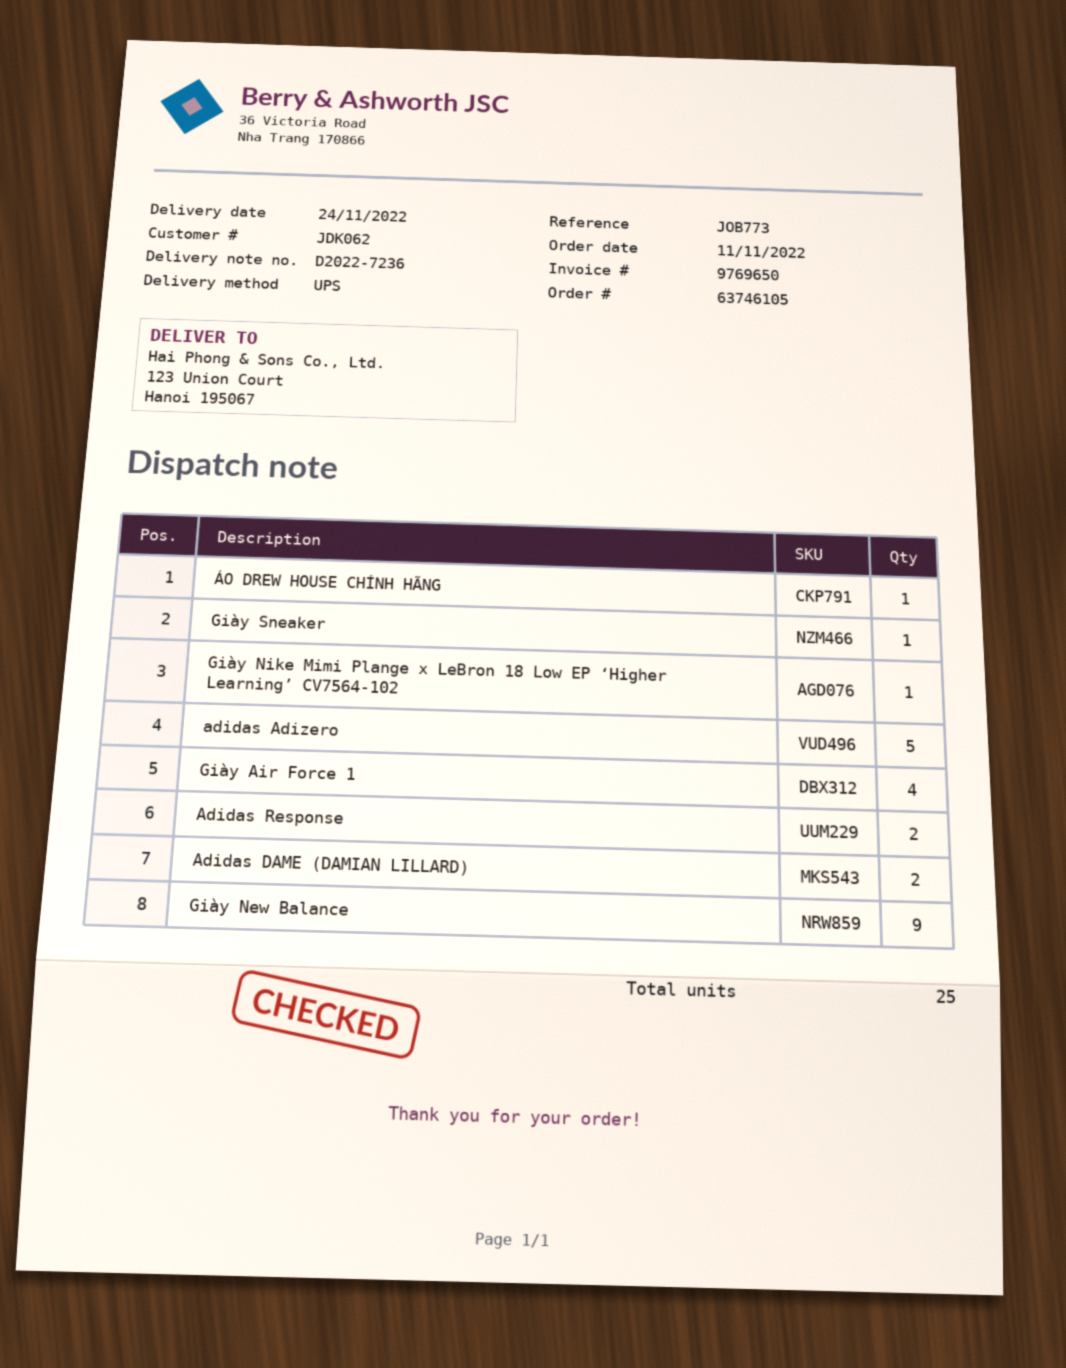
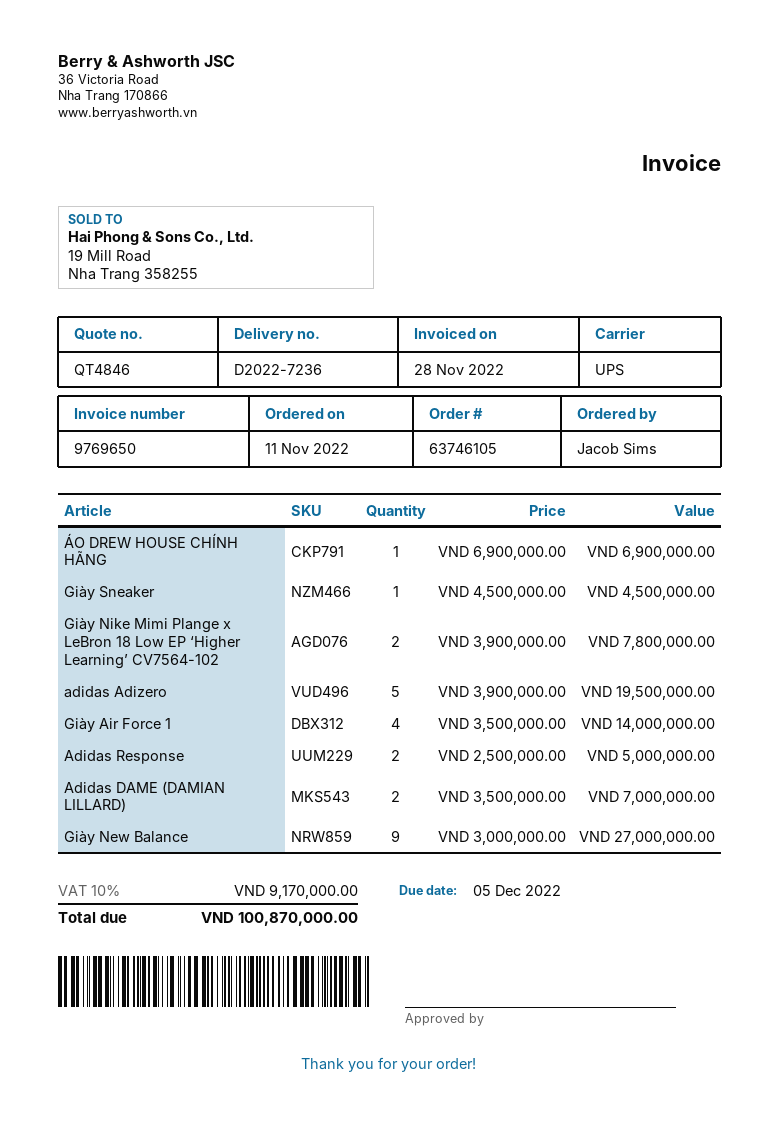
Giày Nike Mimi Plange x LeBron 18 Low EP ‘Higher Learning’ CV7564-102: 1 -> 2

